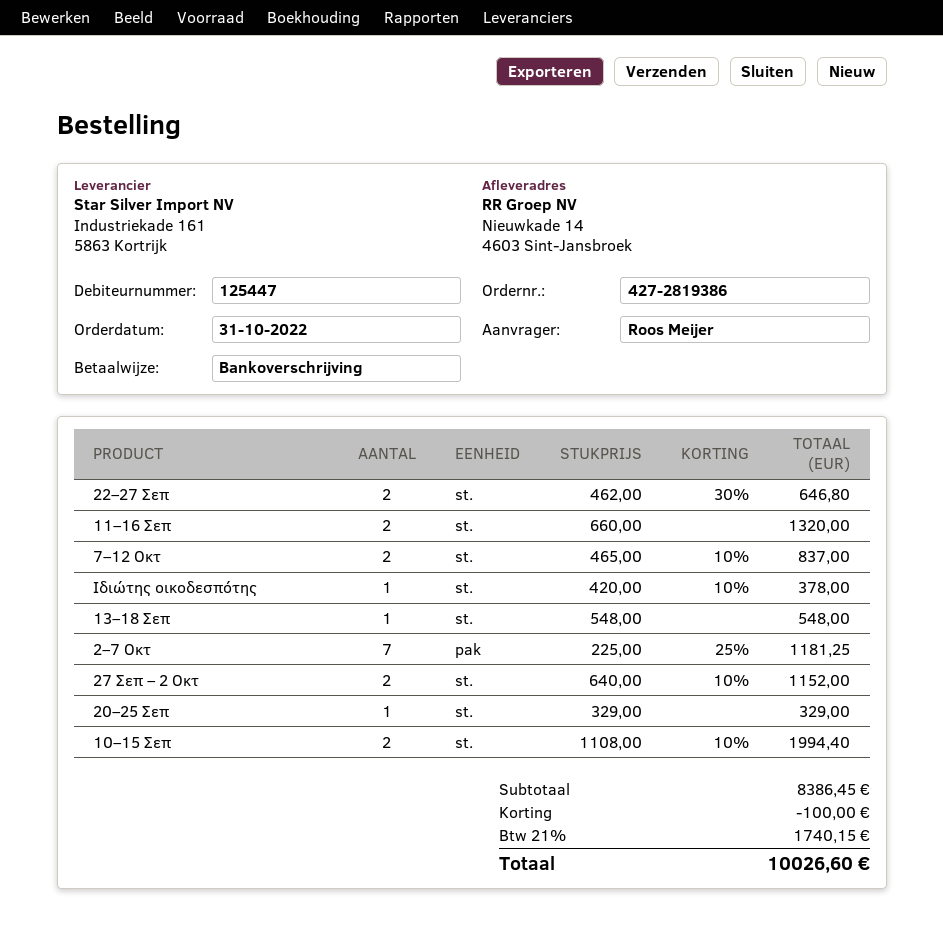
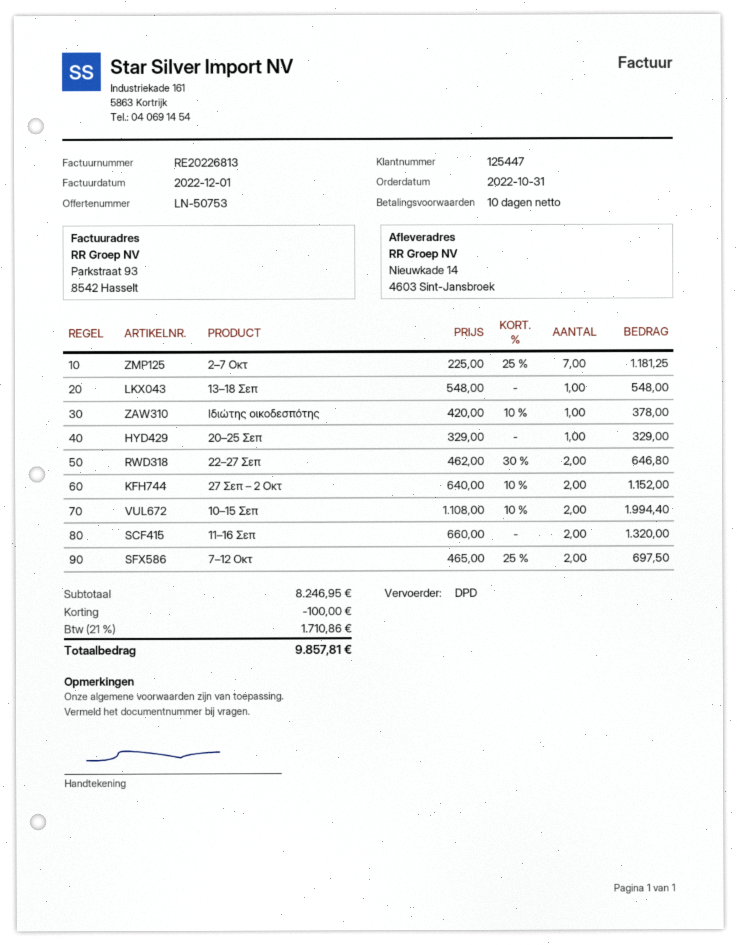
7–12 Οκτ: 2 x 465.00 - 10% = 837.00 -> 2 x 465.00 - 25% = 697.50
subtotal: 8386.45 -> 8246.95
tax: 21% = 1740.15 -> 21% = 1710.86
total: 10026.60 -> 9857.81

